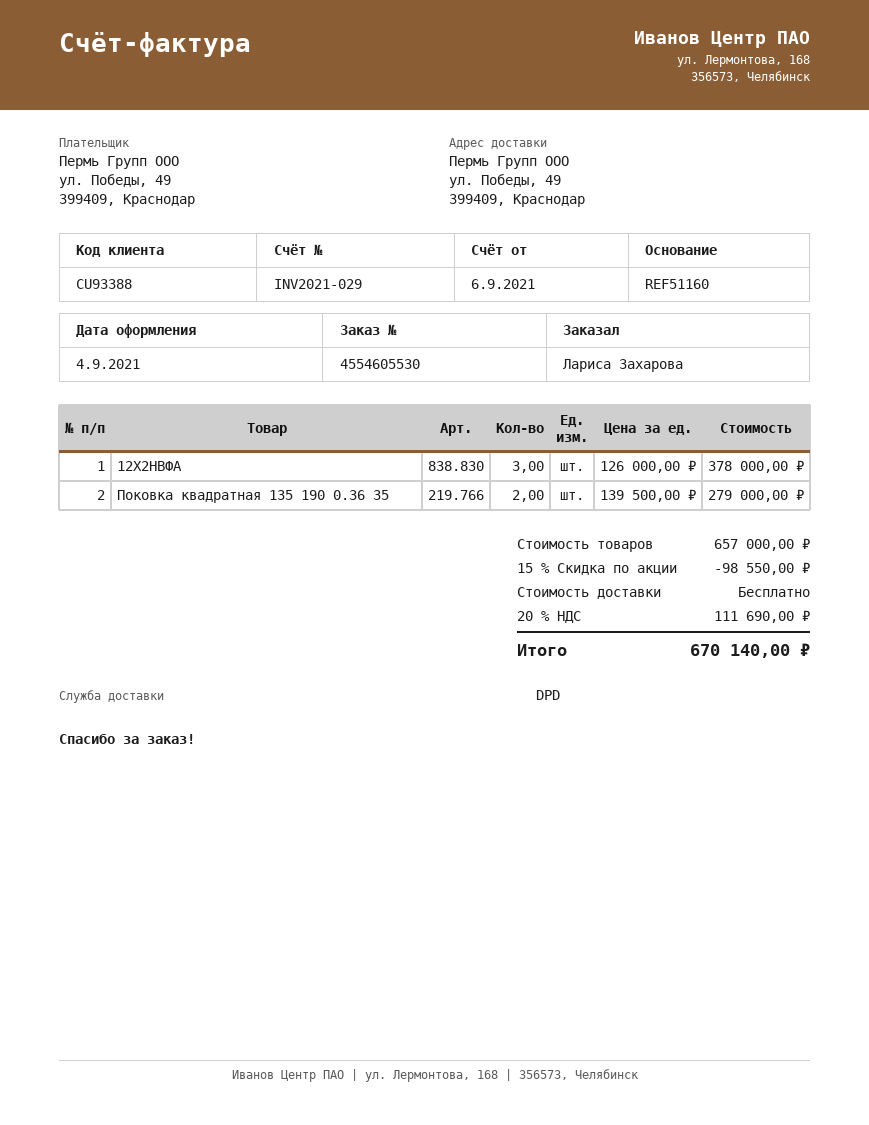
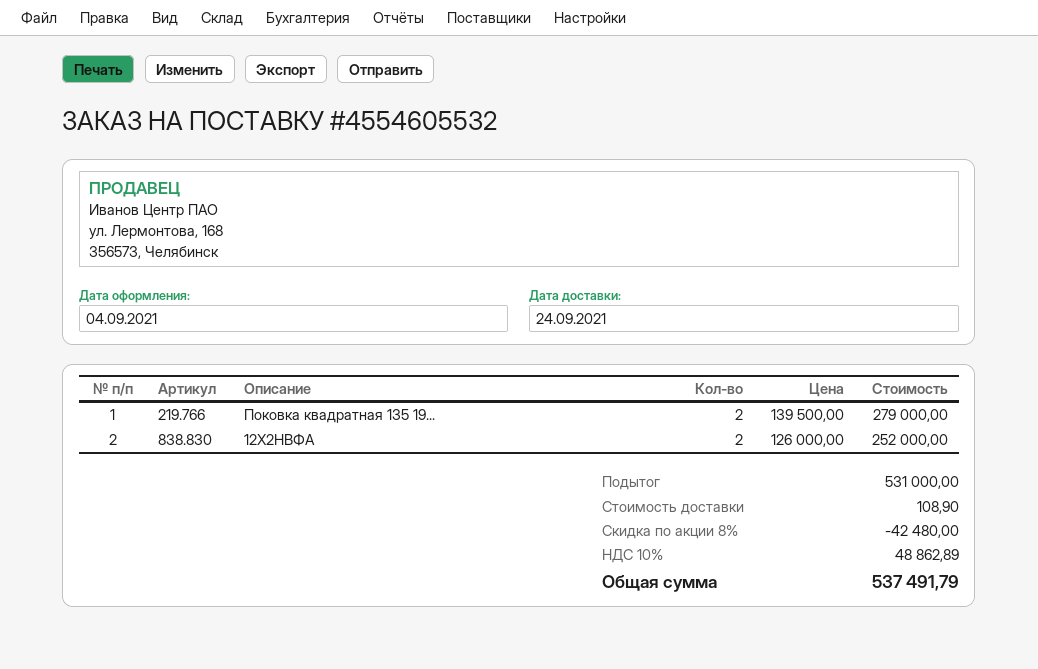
order number: 4554605530 -> 4554605532
12Х2НВФА: 3 x 126000.00 = 378000.00 -> 2 x 126000.00 = 252000.00
subtotal: 657000.00 -> 531000.00
discount: 15% = 98550.00 -> 8% = 42480.00
shipping: 0.00 -> 108.90
tax: 20% = 111690.00 -> 10% = 48862.89
total: 670140.00 -> 537491.79

